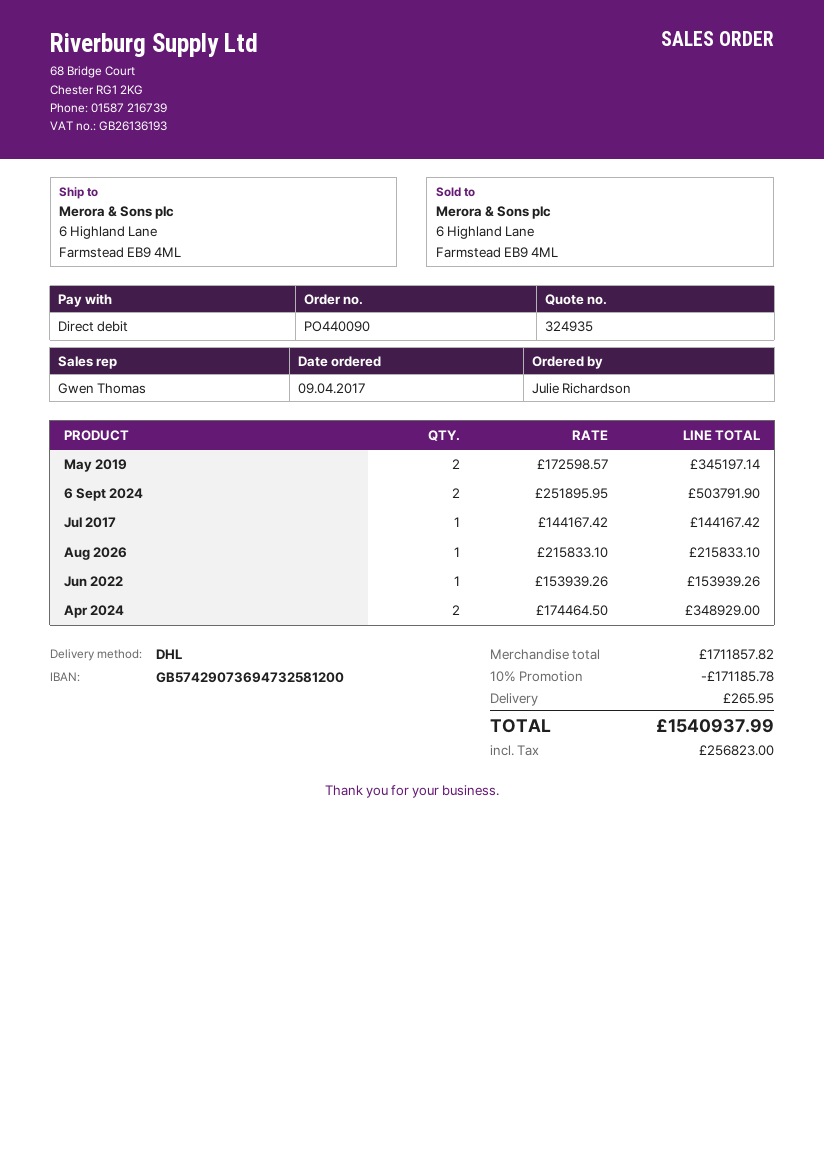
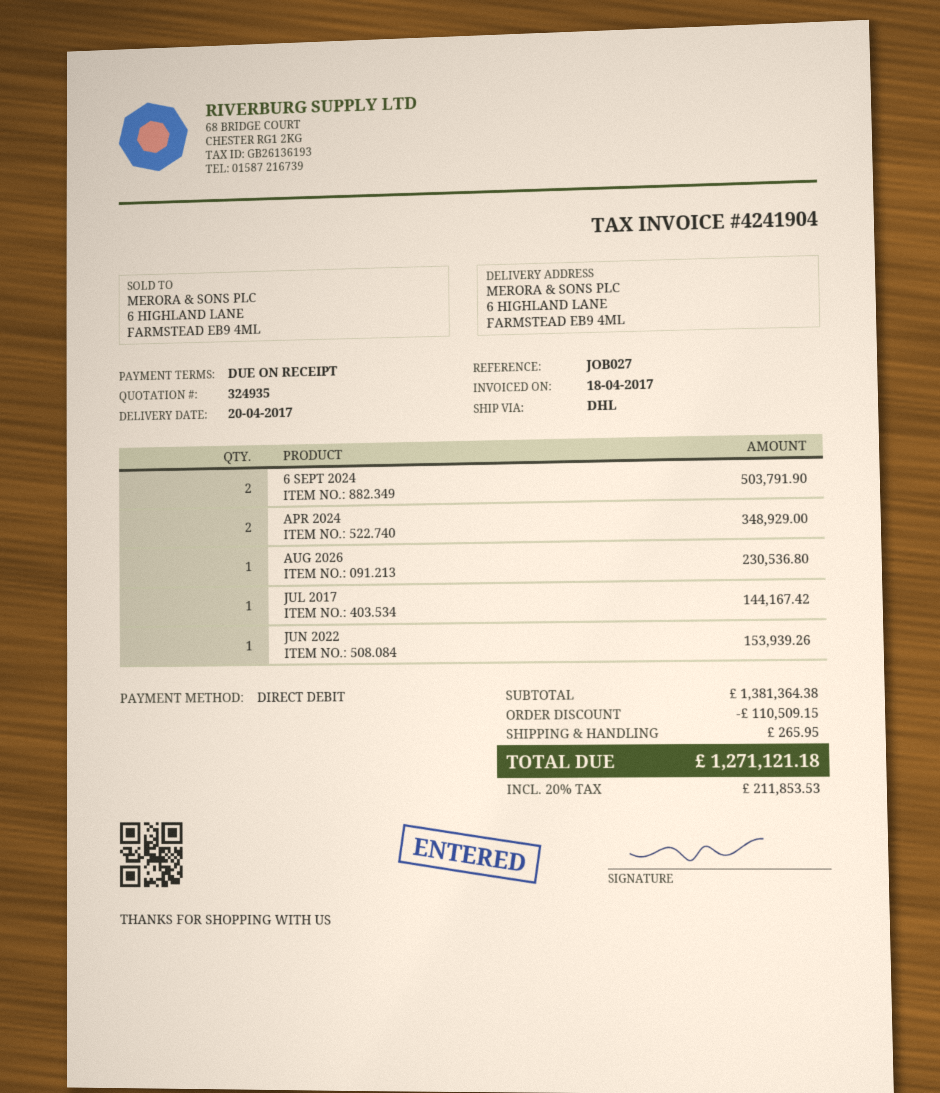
May 2019: 2 for 345197.14 -> none
Aug 2026: 1 for 215833.10 -> 1 for 230536.80
subtotal: 1711857.82 -> 1381364.38
discount: 171185.78 -> 110509.15
tax: 256823.00 -> 211853.53
total: 1540937.99 -> 1271121.18

